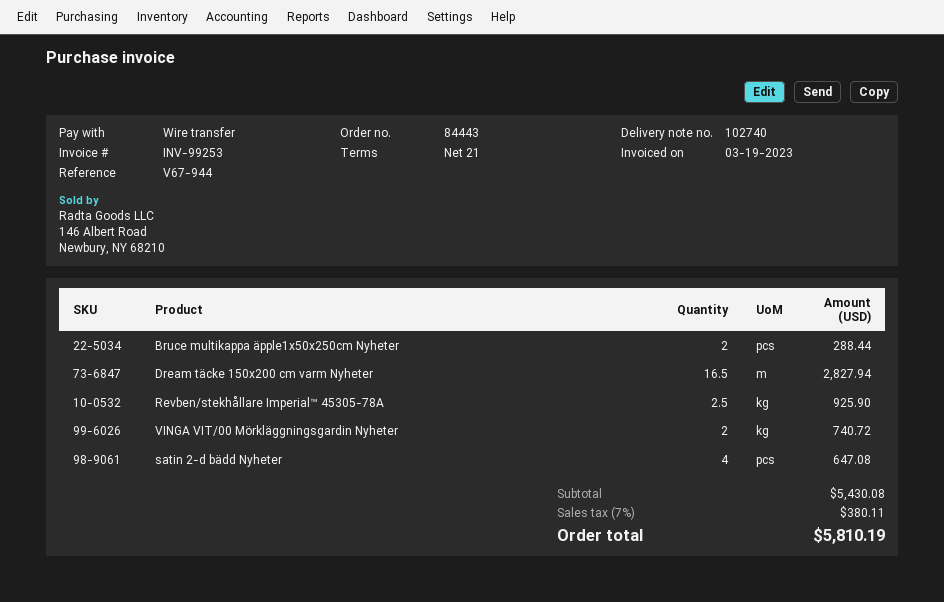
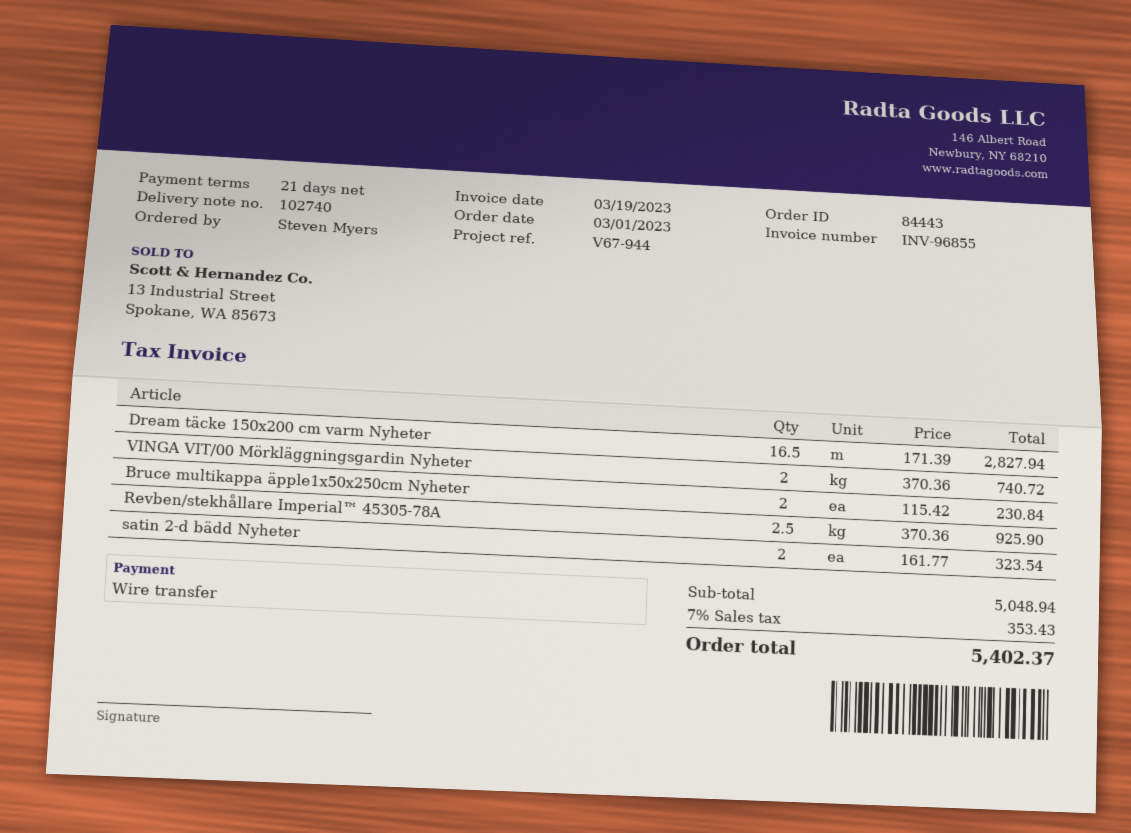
invoice number: INV-99253 -> INV-96855
Bruce multikappa äpple1x50x250cm Nyheter: 2 for 288.44 -> 2 for 230.84
satin 2-d bädd Nyheter: 4 for 647.08 -> 2 for 323.54
subtotal: 5430.08 -> 5048.94
tax: 7% = 380.11 -> 7% = 353.43
total: 5810.19 -> 5402.37

